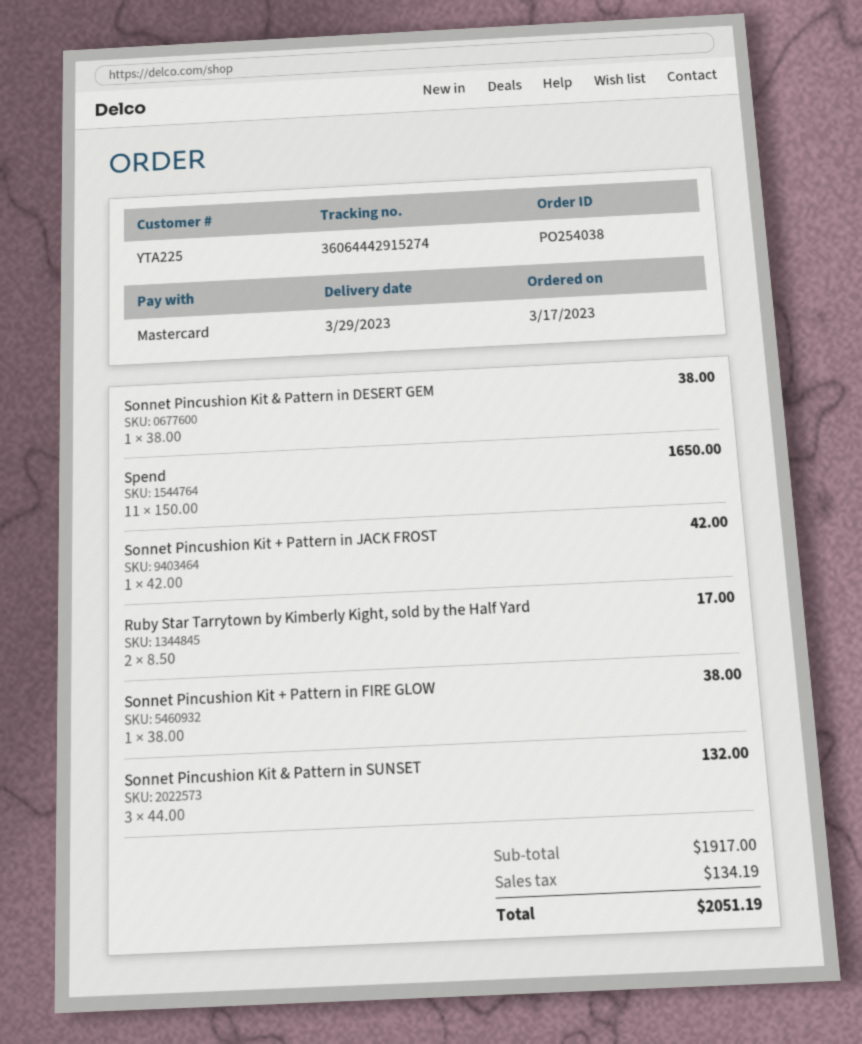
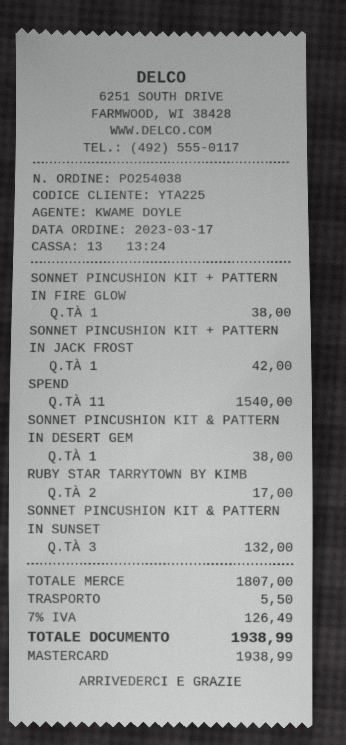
Spend: 11 for 1650.00 -> 11 for 1540.00
subtotal: 1917.00 -> 1807.00
shipping: none -> 5.50
tax: 134.19 -> 126.49
total: 2051.19 -> 1938.99

